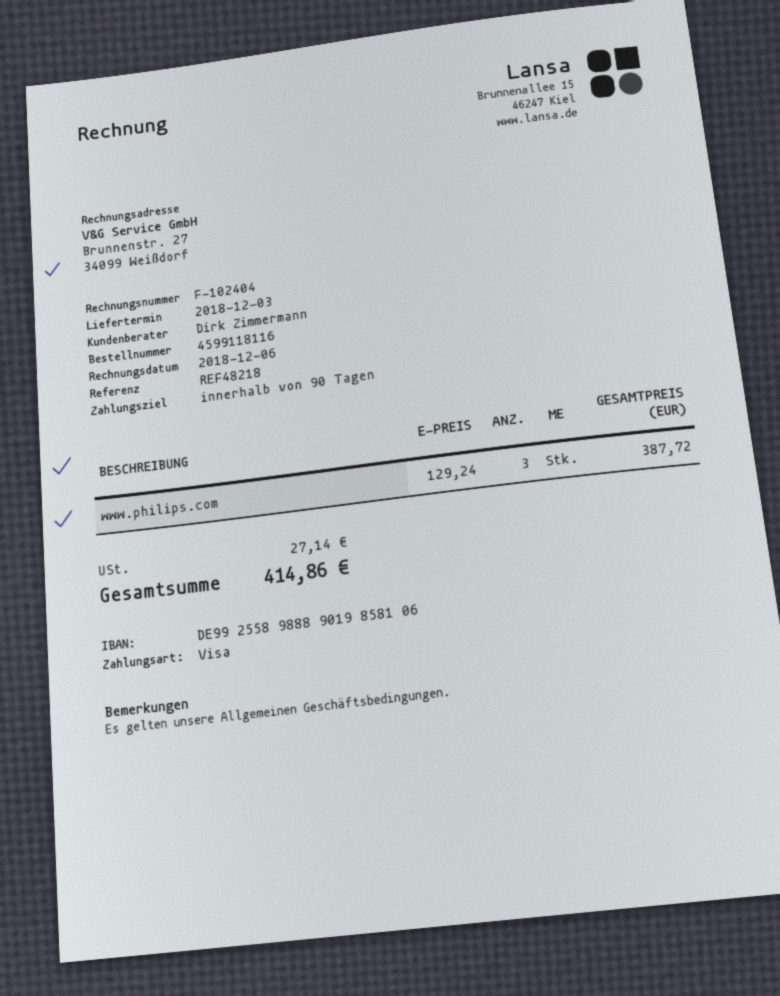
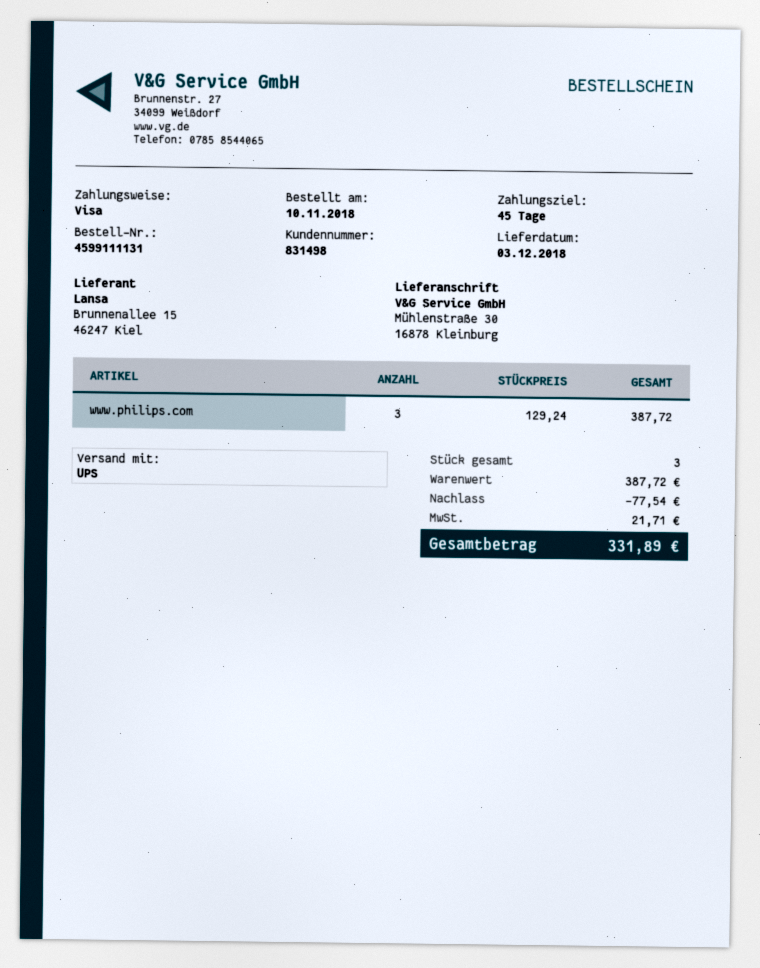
order number: 4599118116 -> 4599111131
payment terms: 90 days -> 45 days
discount: none -> 77.54
tax: 27.14 -> 21.71
total: 414.86 -> 331.89

